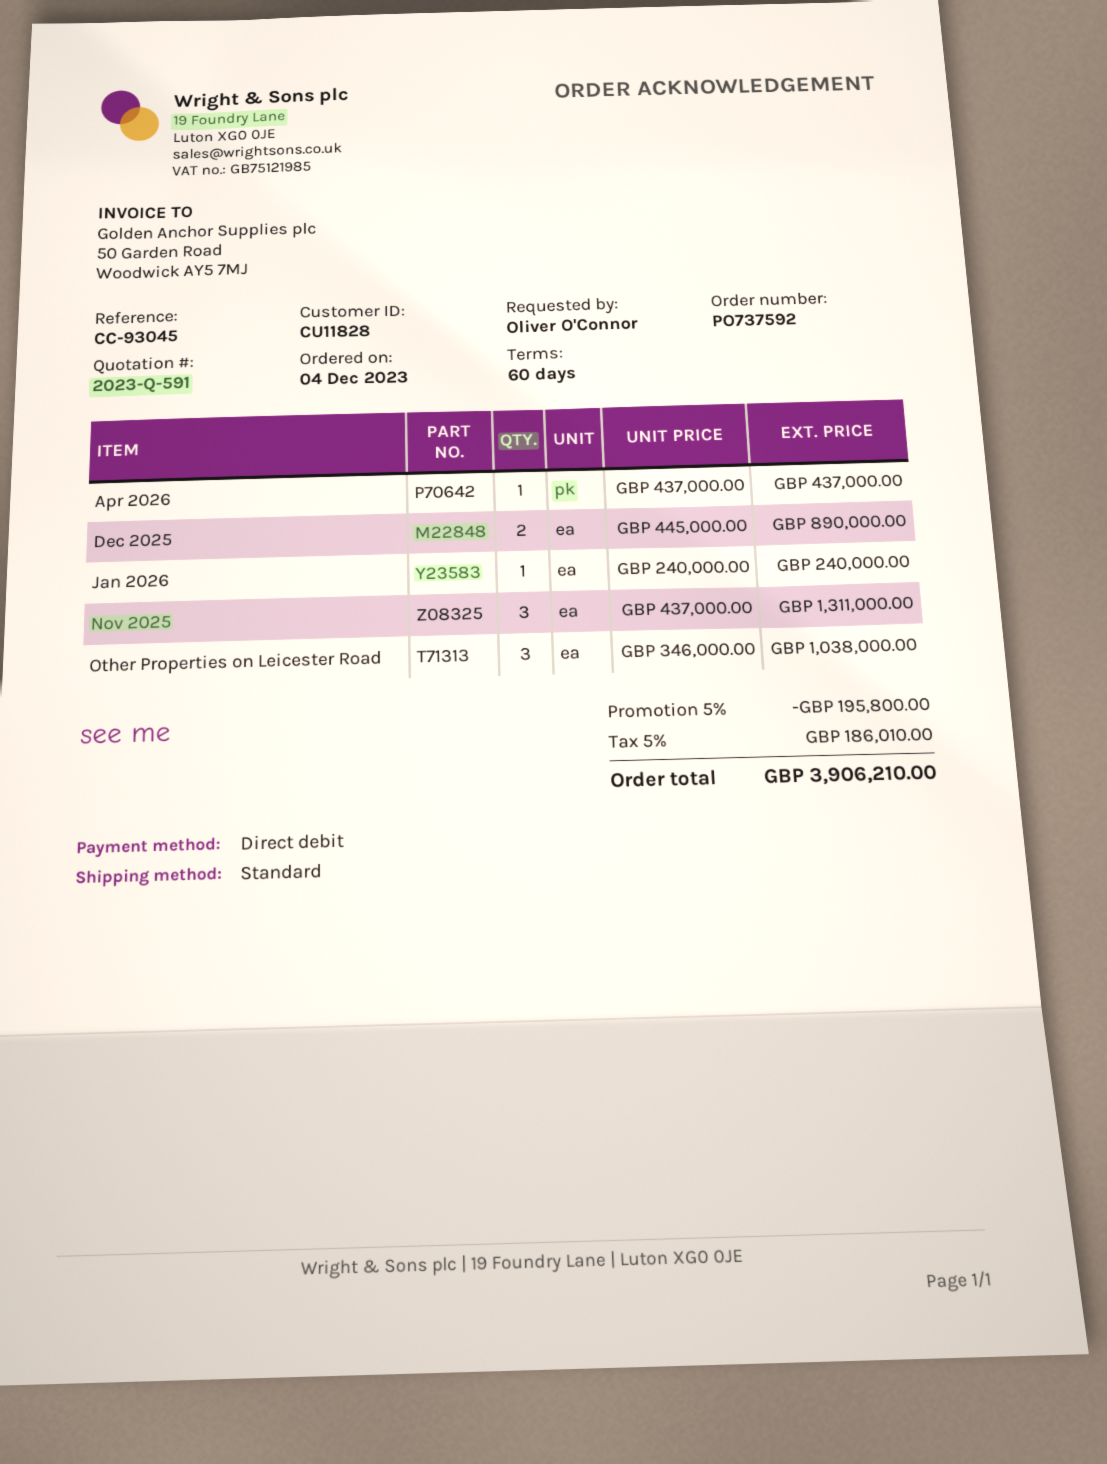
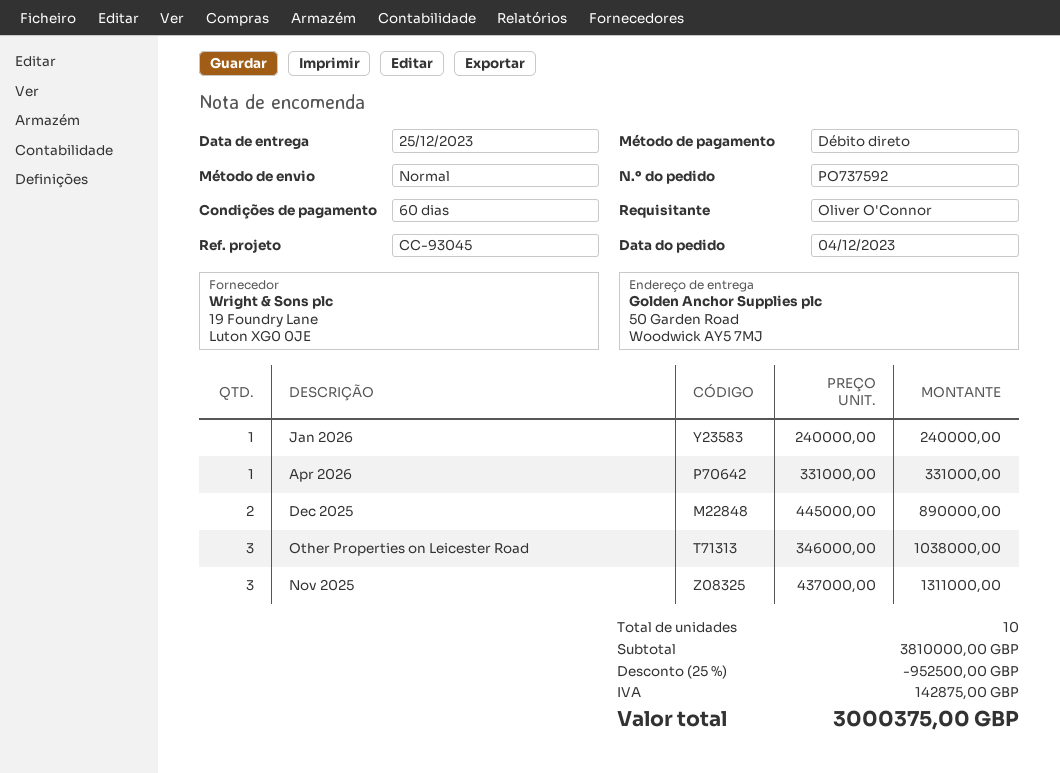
Apr 2026: 1 x 437000.00 = 437000.00 -> 1 x 331000.00 = 331000.00
discount: 5% = 195800.00 -> 25% = 952500.00
tax: 186010.00 -> 142875.00
total: 3906210.00 -> 3000375.00

